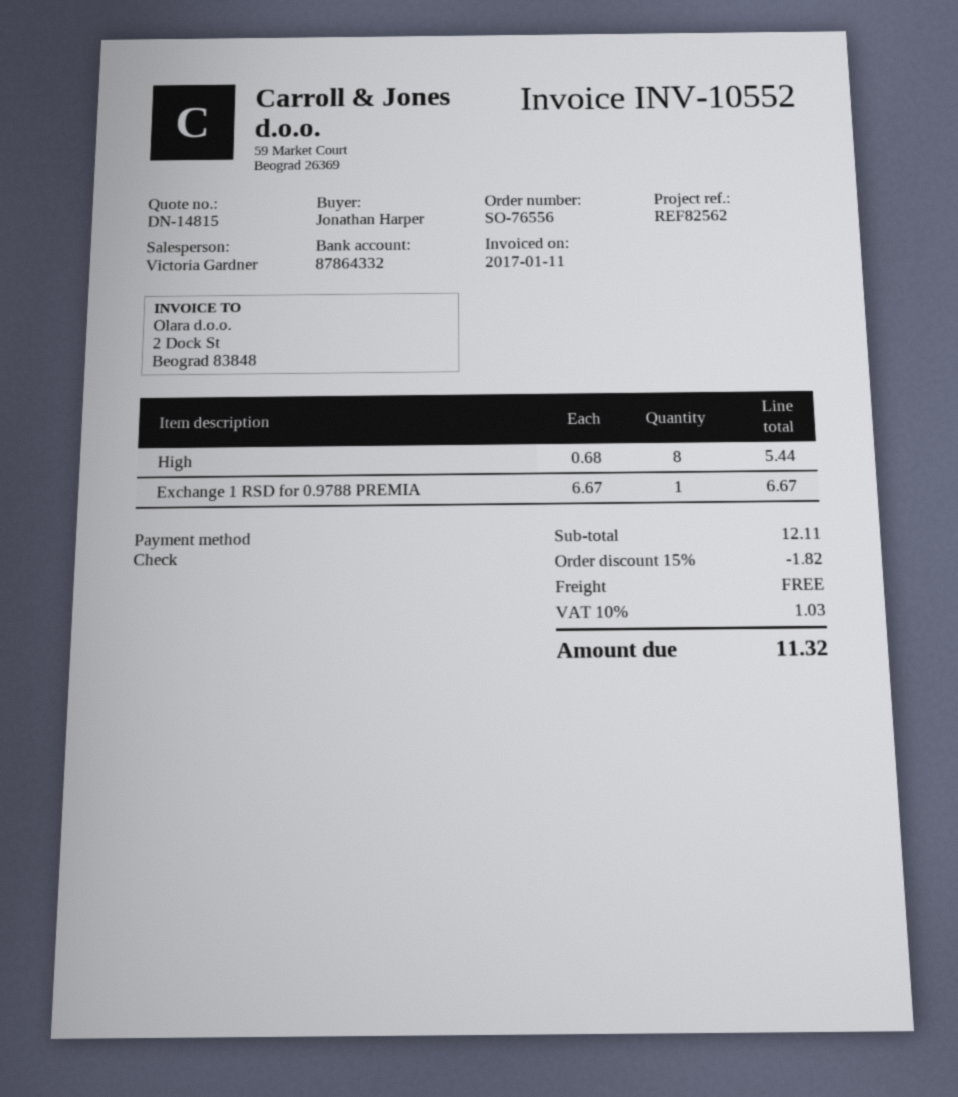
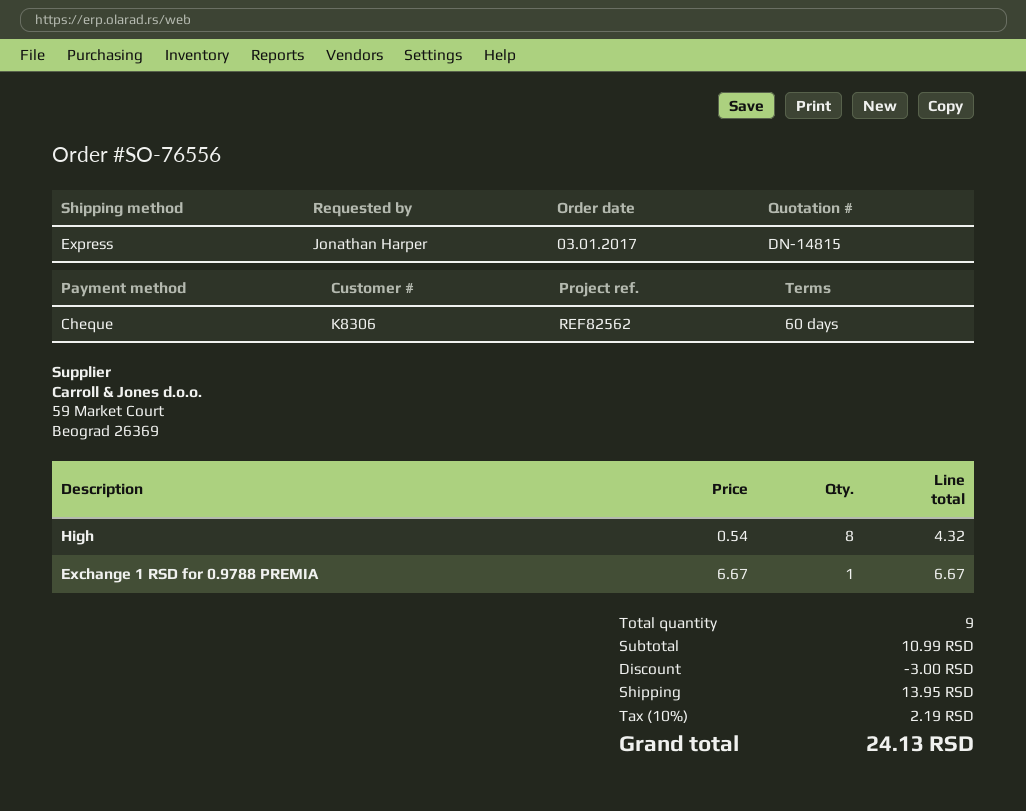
High: 8 x 0.68 = 5.44 -> 8 x 0.54 = 4.32
subtotal: 12.11 -> 10.99
discount: 1.82 -> 3.00
shipping: 0.00 -> 13.95
tax: 10% = 1.03 -> 10% = 2.19
total: 11.32 -> 24.13

